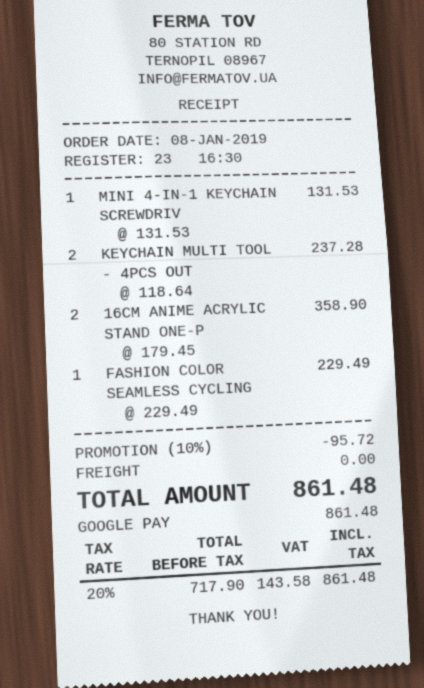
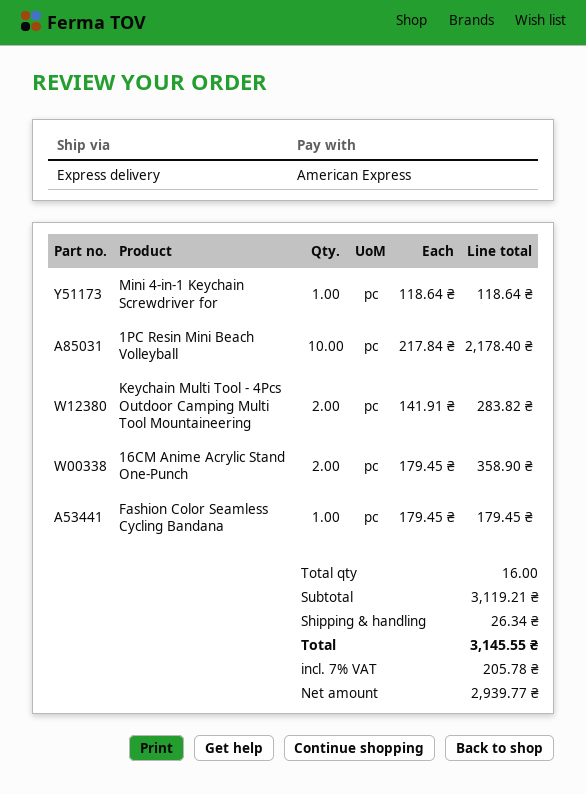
payment method: Google Pay -> American Express
MINI 4-IN-1 KEYCHAIN SCREWDRIV: 1 x 131.53 = 131.53 -> 1 x 118.64 = 118.64
KEYCHAIN MULTI TOOL - 4PCS OUT: 2 x 118.64 = 237.28 -> 2 x 141.91 = 283.82
FASHION COLOR SEAMLESS CYCLING: 1 x 229.49 = 229.49 -> 1 x 179.45 = 179.45
1PC Resin Mini Beach Volleyball: none -> 10 x 217.84 = 2178.40
discount: 10% = 95.72 -> none
shipping: 0.00 -> 26.34
net: 717.90 -> 2939.77
tax: 20% = 143.58 -> 7% = 205.78
total: 861.48 -> 3145.55

